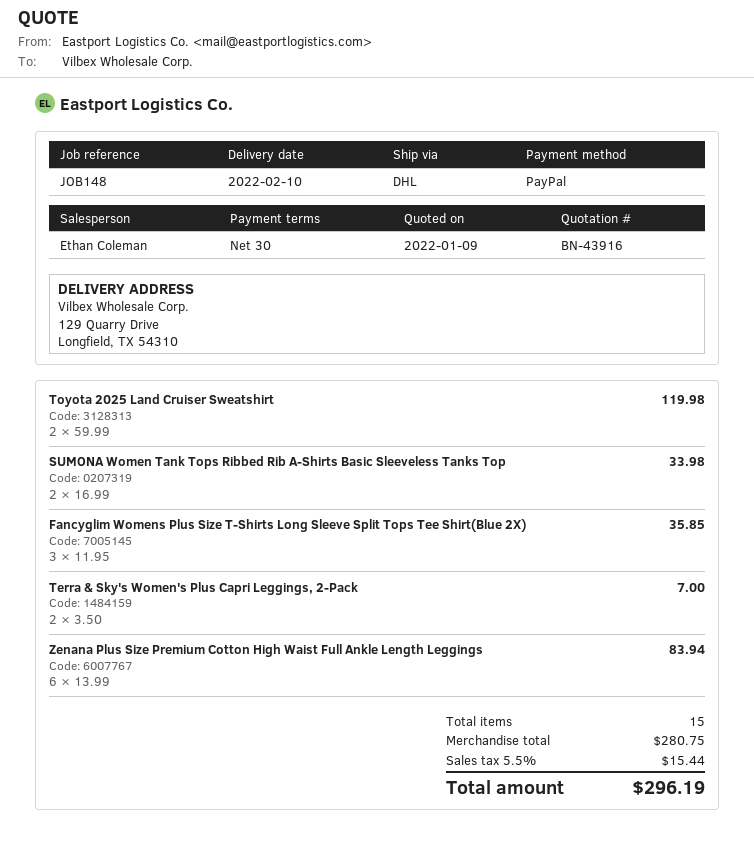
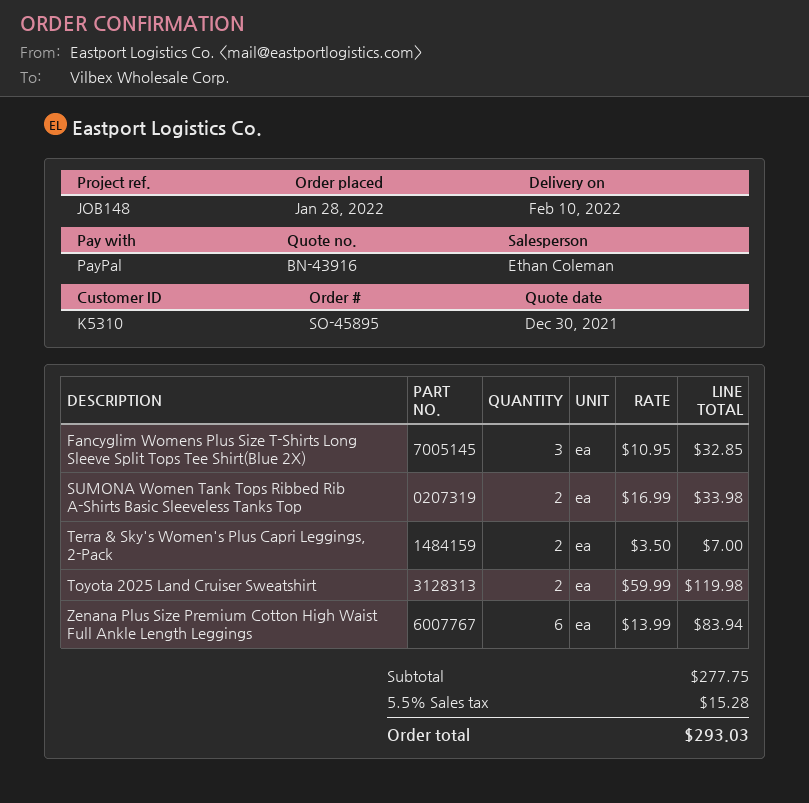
quote date: 2022-01-09 -> 2021-12-30
Fancyglim Womens Plus Size T-Shirts Long Sleeve Split Tops Tee Shirt(Blue 2X): 3 x 11.95 = 35.85 -> 3 x 10.95 = 32.85
subtotal: 280.75 -> 277.75
tax: 5.5% = 15.44 -> 5.5% = 15.28
total: 296.19 -> 293.03

